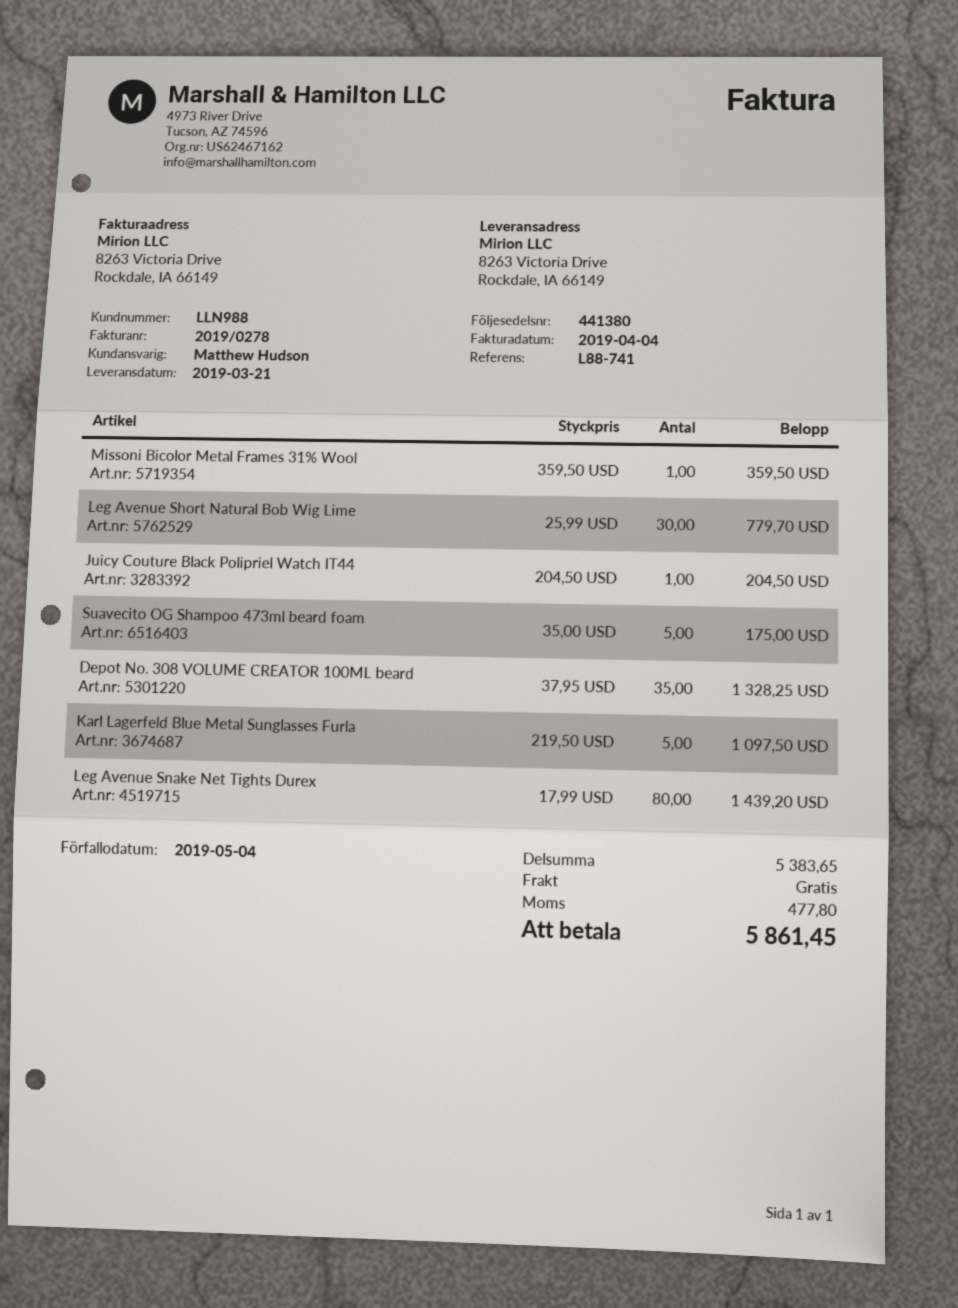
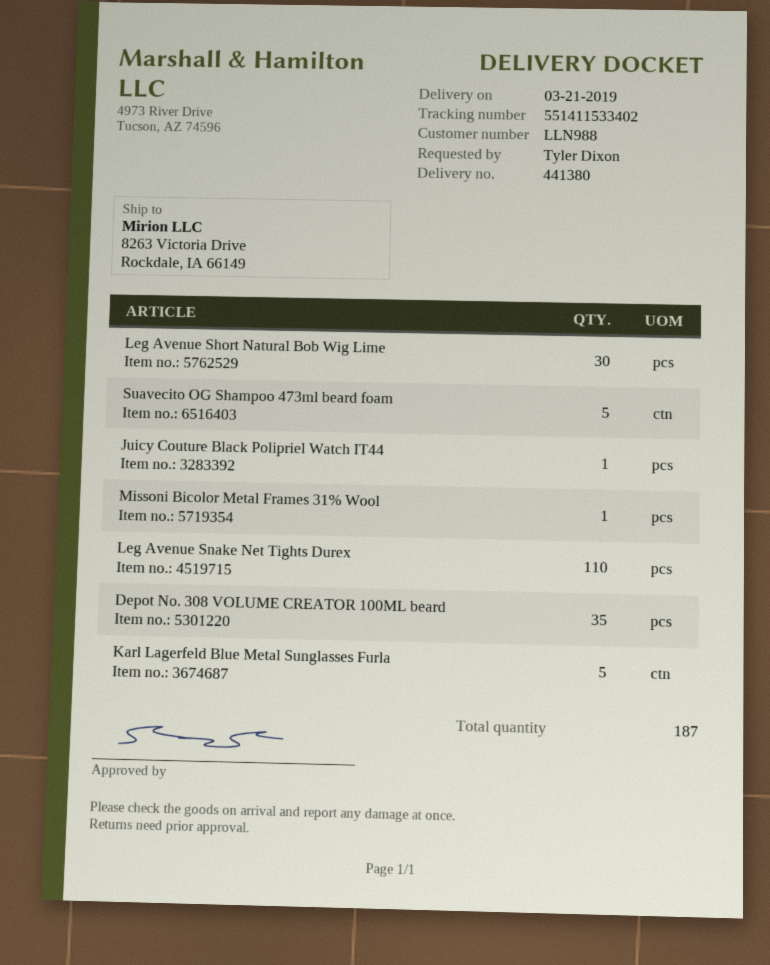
Leg Avenue Snake Net Tights Durex: 80 -> 110

